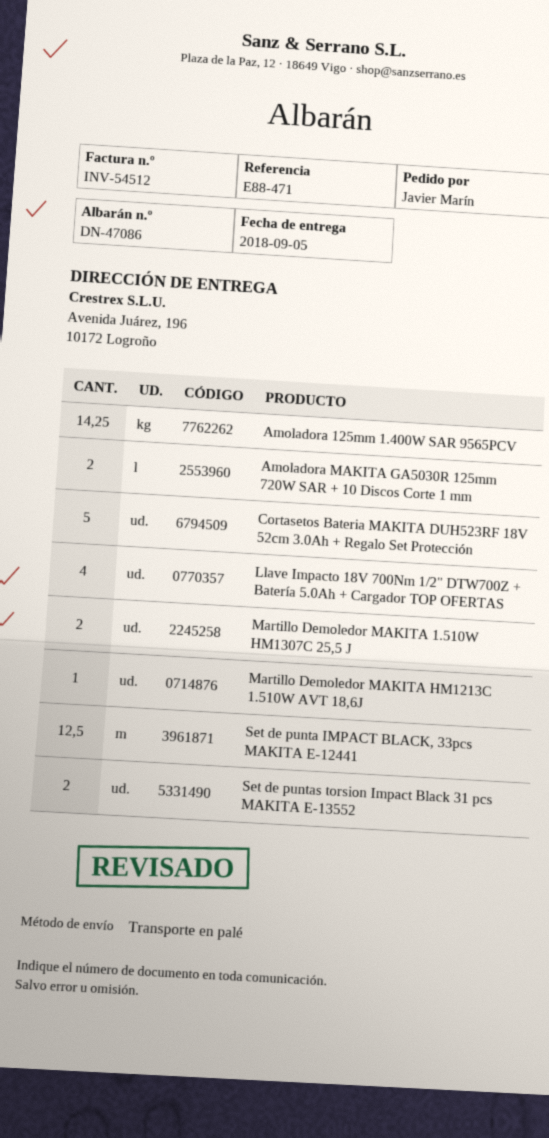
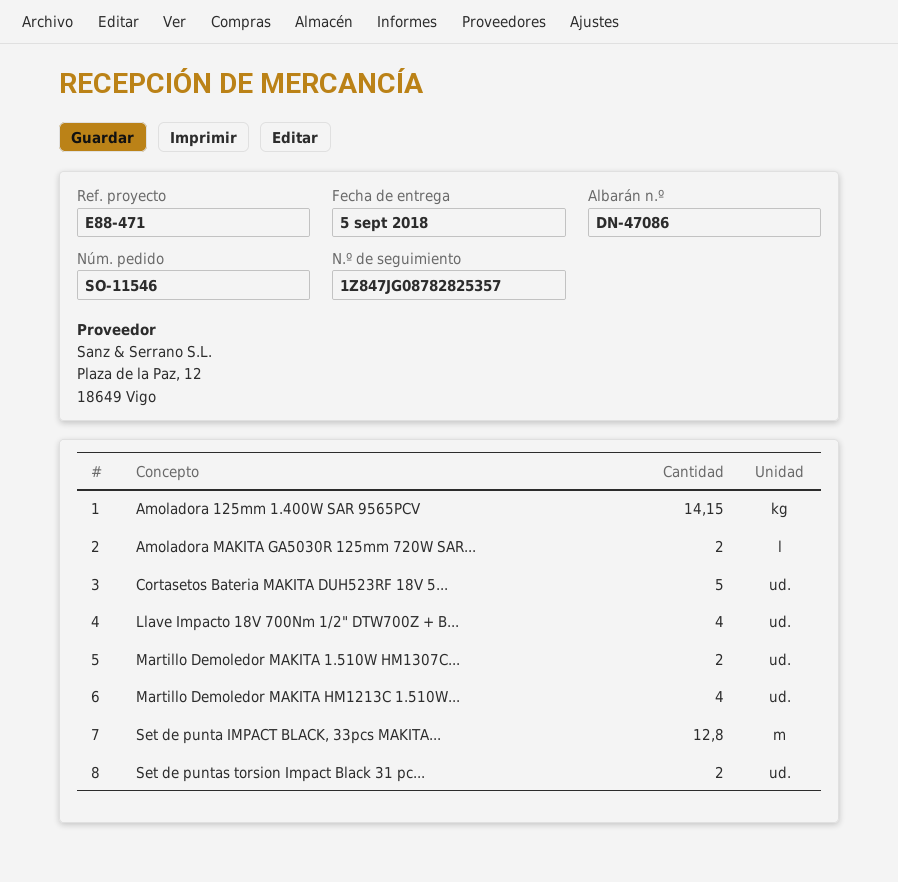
Amoladora 125mm 1.400W SAR 9565PCV: 14.25 -> 14.15
Martillo Demoledor MAKITA HM1213C 1.510W AVT 18,6J: 1 -> 4
Set de punta IMPACT BLACK, 33pcs MAKITA E-12441: 12.5 -> 12.8

